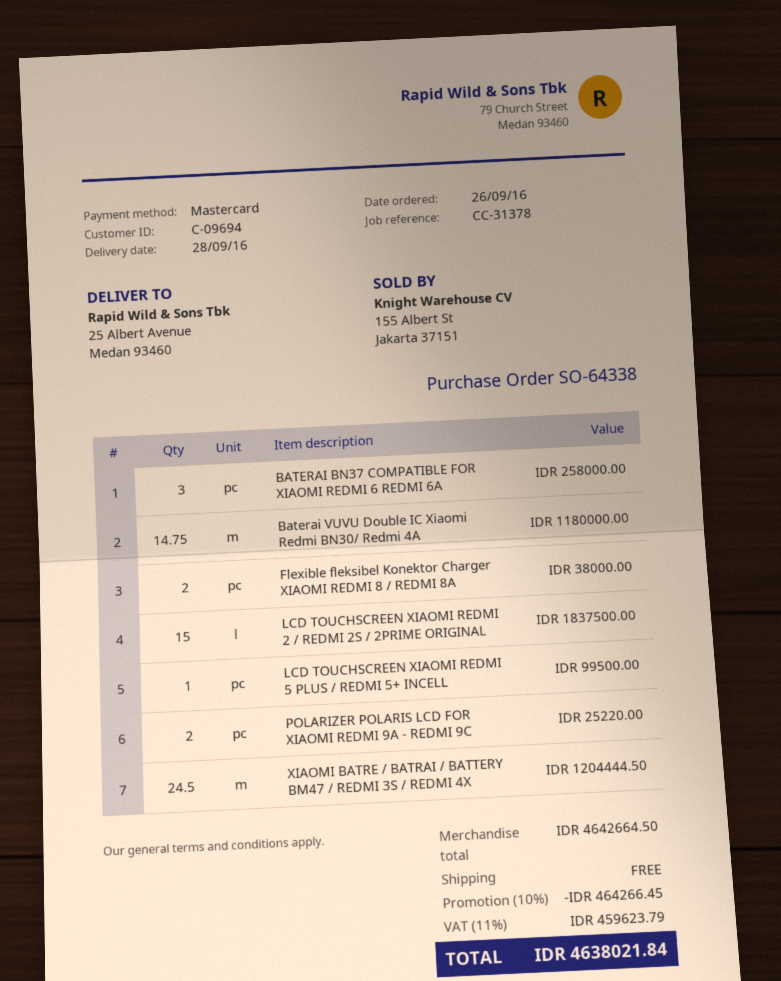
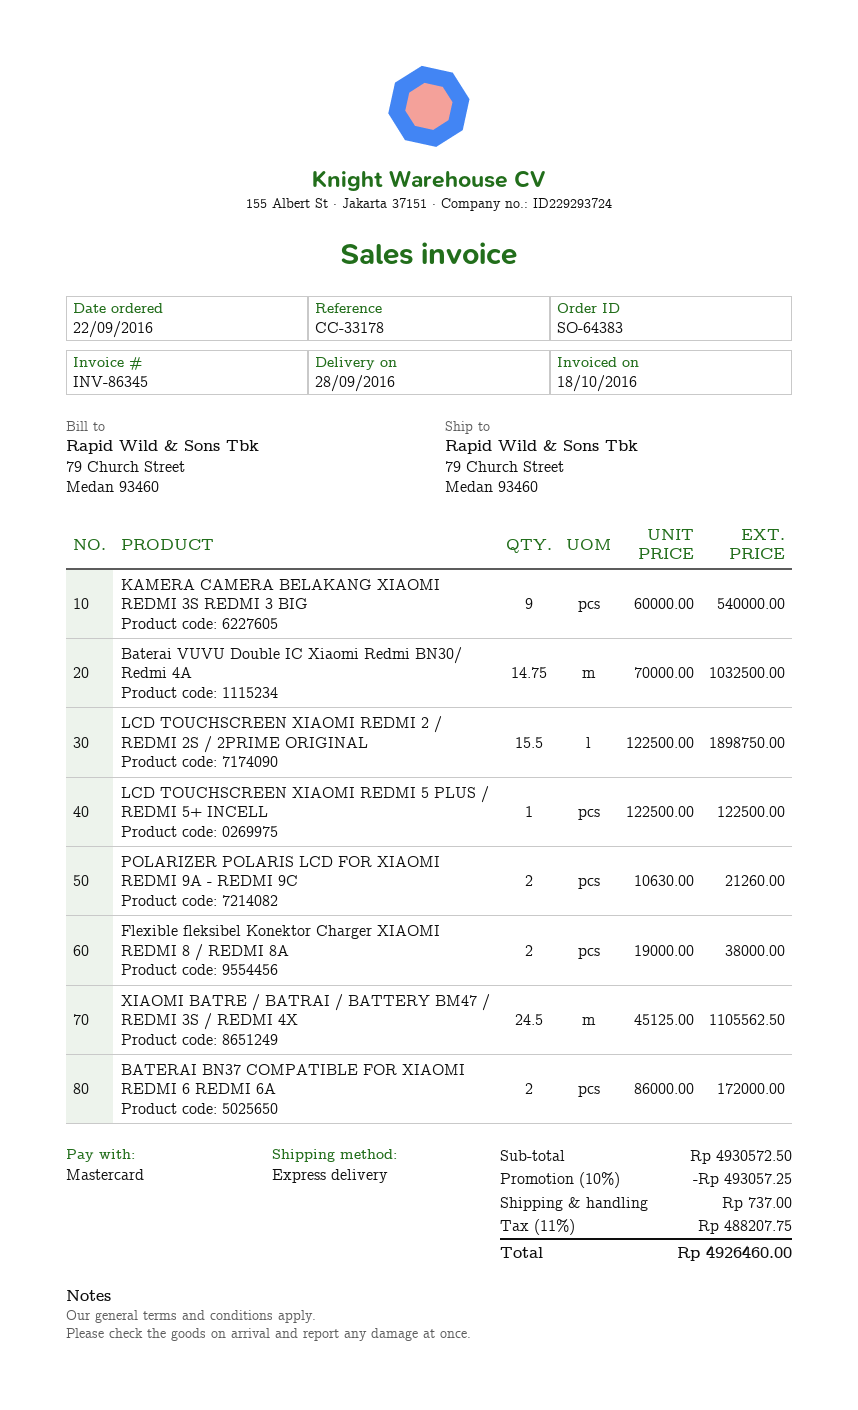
order number: SO-64338 -> SO-64383
order date: 2016-09-26 -> 2016-09-22
reference: CC-31378 -> CC-33178
ship to: 25 Albert Avenue, Medan 93460 -> 79 Church Street, Medan 93460
BATERAI BN37 COMPATIBLE FOR XIAOMI REDMI 6 REDMI 6A: 3 for 258000.00 -> 2 for 172000.00
Baterai VUVU Double IC Xiaomi Redmi BN30/ Redmi 4A: 14.75 for 1180000.00 -> 14.75 for 1032500.00
LCD TOUCHSCREEN XIAOMI REDMI 2 / REDMI 2S / 2PRIME ORIGINAL: 15 for 1837500.00 -> 15.5 for 1898750.00
LCD TOUCHSCREEN XIAOMI REDMI 5 PLUS / REDMI 5+ INCELL: 1 for 99500.00 -> 1 for 122500.00
POLARIZER POLARIS LCD FOR XIAOMI REDMI 9A - REDMI 9C: 2 for 25220.00 -> 2 for 21260.00
XIAOMI BATRE / BATRAI / BATTERY BM47 / REDMI 3S / REDMI 4X: 24.5 for 1204444.50 -> 24.5 for 1105562.50
KAMERA CAMERA BELAKANG XIAOMI REDMI 3S REDMI 3 BIG: none -> 9 for 540000.00
subtotal: 4642664.50 -> 4930572.50
discount: 10% = 464266.45 -> 10% = 493057.25
shipping: 0.00 -> 737.00
tax: 11% = 459623.79 -> 11% = 488207.75
total: 4638021.84 -> 4926460.00

